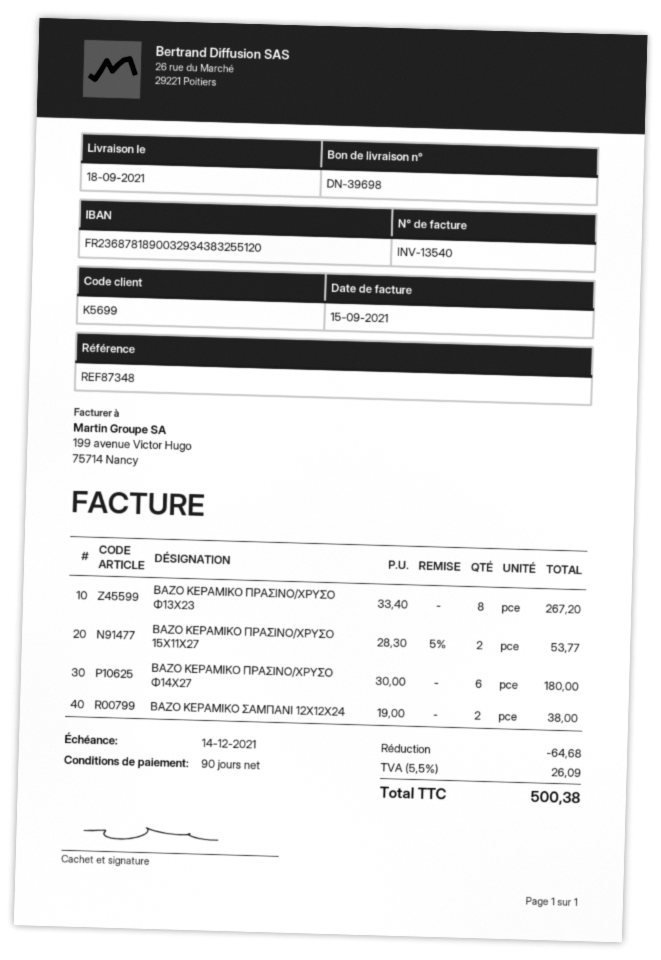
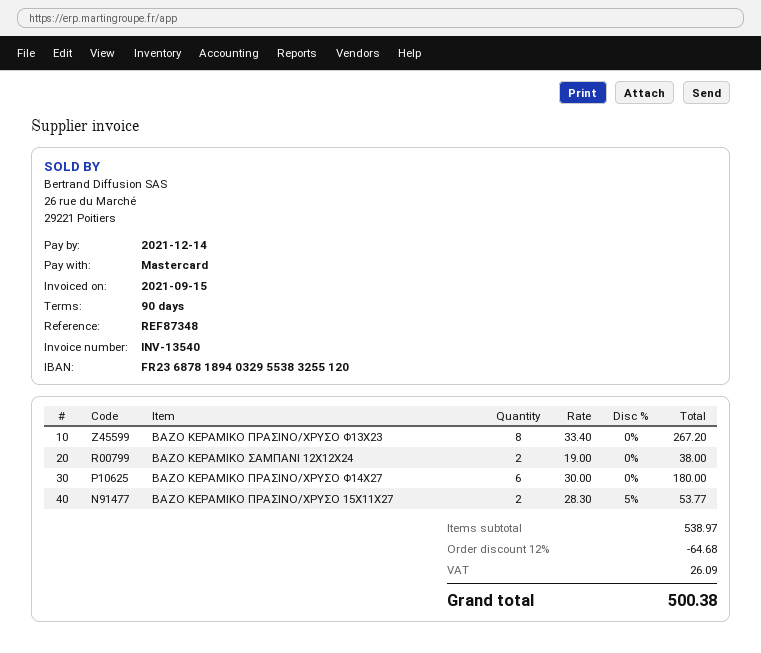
bank account: FR2368781890032934383255120 -> FR2368781894032955383255120

